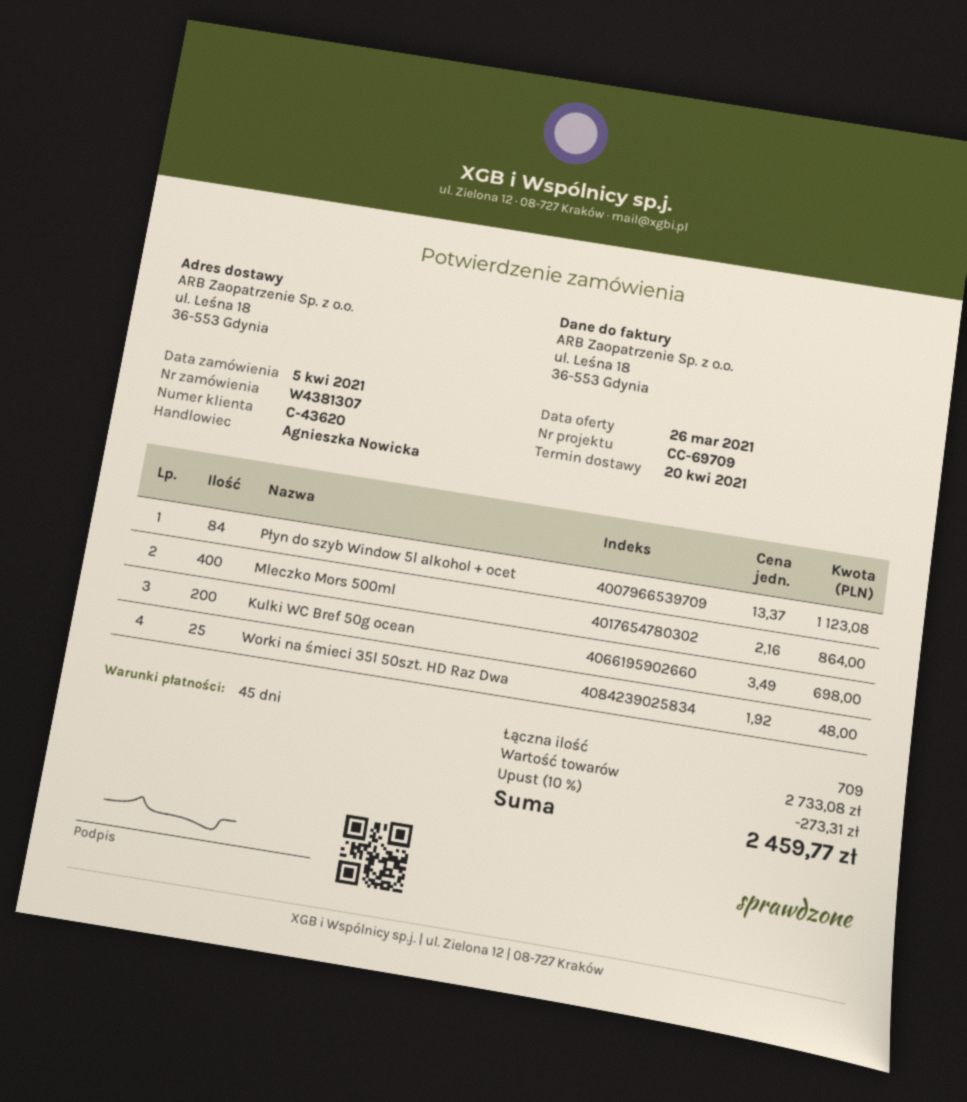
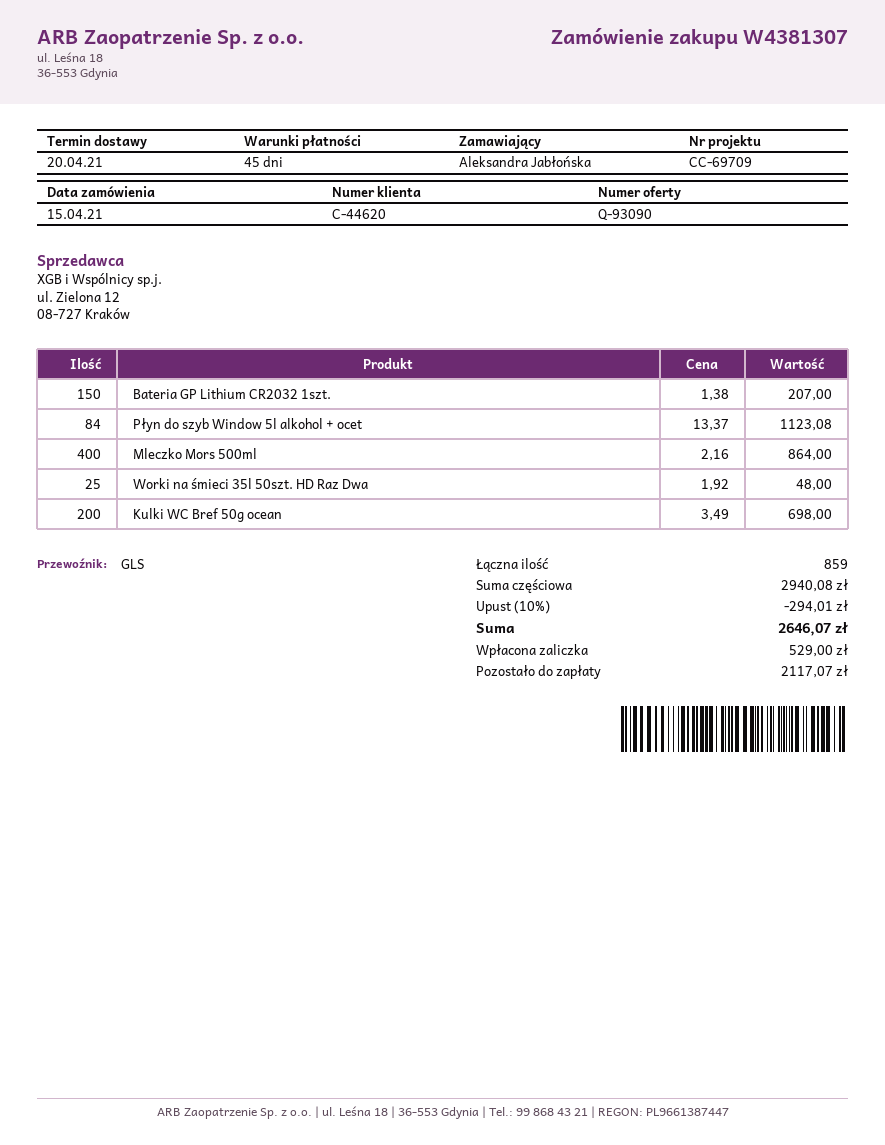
order date: 2021-04-05 -> 2021-04-15
customer number: C-43620 -> C-44620
Bateria GP Lithium CR2032 1szt.: none -> 150 x 1.38 = 207.00
total quantity: 709 -> 859
subtotal: 2733.08 -> 2940.08
discount: 10% = 273.31 -> 10% = 294.01
total: 2459.77 -> 2646.07

